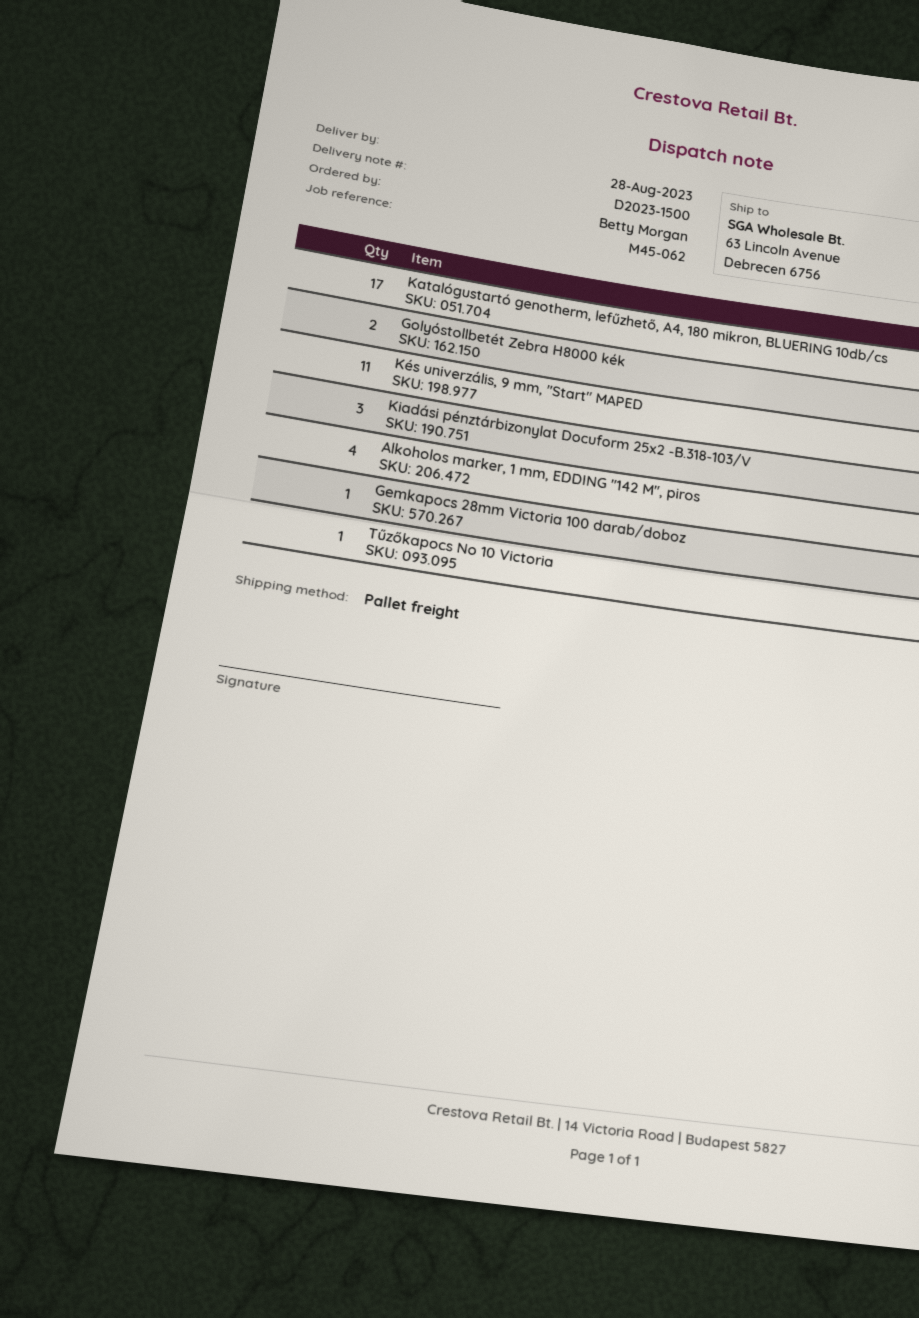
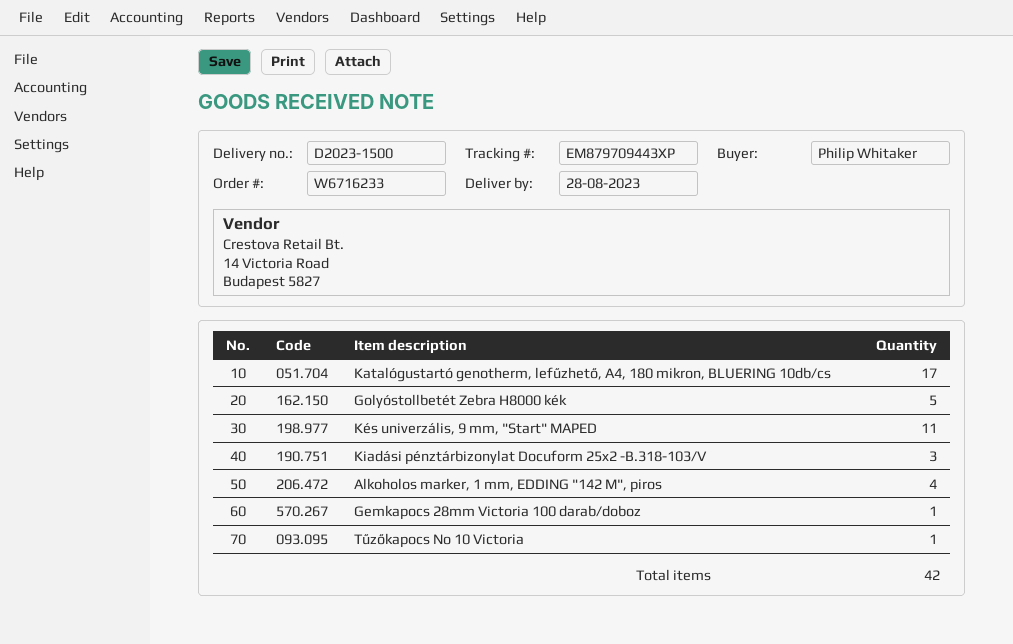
ordered by: Betty Morgan -> Philip Whitaker
Golyóstollbetét Zebra H8000 kék: 2 -> 5

